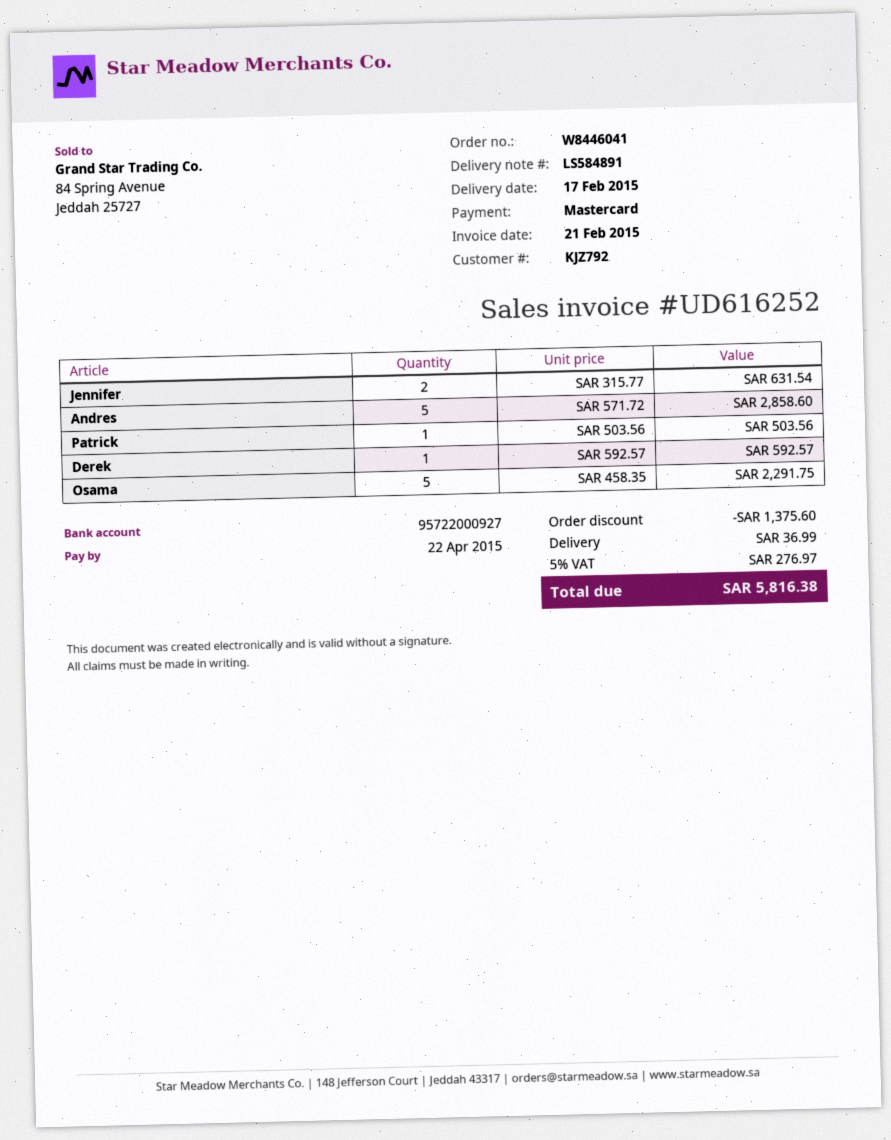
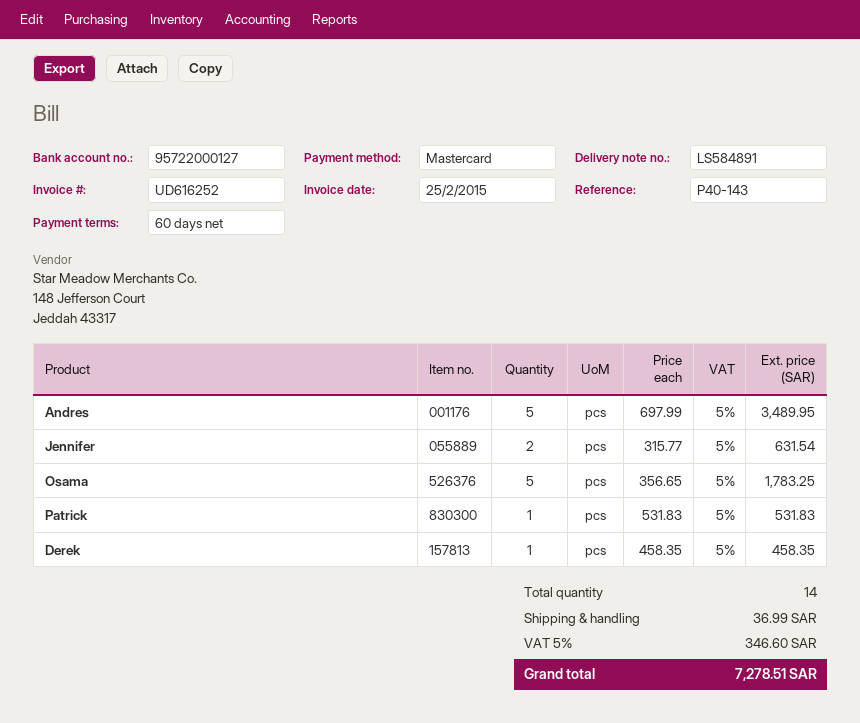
invoice date: 2015-02-21 -> 2015-02-25
bank account: 95722000927 -> 95722000127
Andres: 5 x 571.72 = 2858.60 -> 5 x 697.99 = 3489.95
Patrick: 1 x 503.56 = 503.56 -> 1 x 531.83 = 531.83
Derek: 1 x 592.57 = 592.57 -> 1 x 458.35 = 458.35
Osama: 5 x 458.35 = 2291.75 -> 5 x 356.65 = 1783.25
discount: 1375.60 -> none
tax: 5% = 276.97 -> 5% = 346.60
total: 5816.38 -> 7278.51

